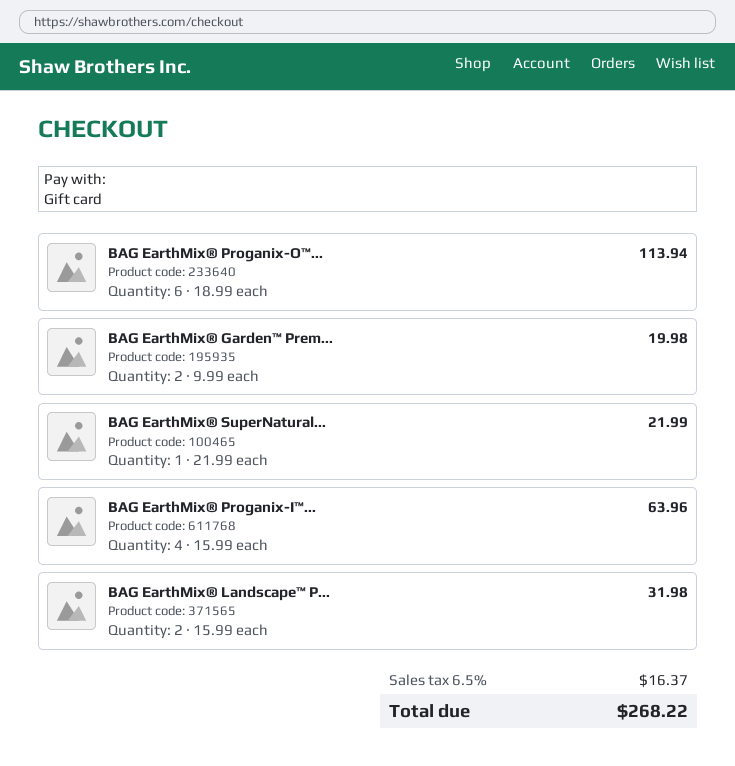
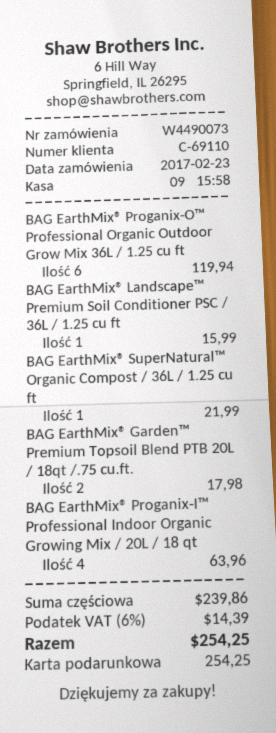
BAG EarthMix® Proganix-O™...: 6 for 113.94 -> 6 for 119.94
BAG EarthMix® Garden™ Prem...: 2 for 19.98 -> 2 for 17.98
BAG EarthMix® Landscape™ P...: 2 for 31.98 -> 1 for 15.99
tax: 6.5% = 16.37 -> 6% = 14.39
total: 268.22 -> 254.25

